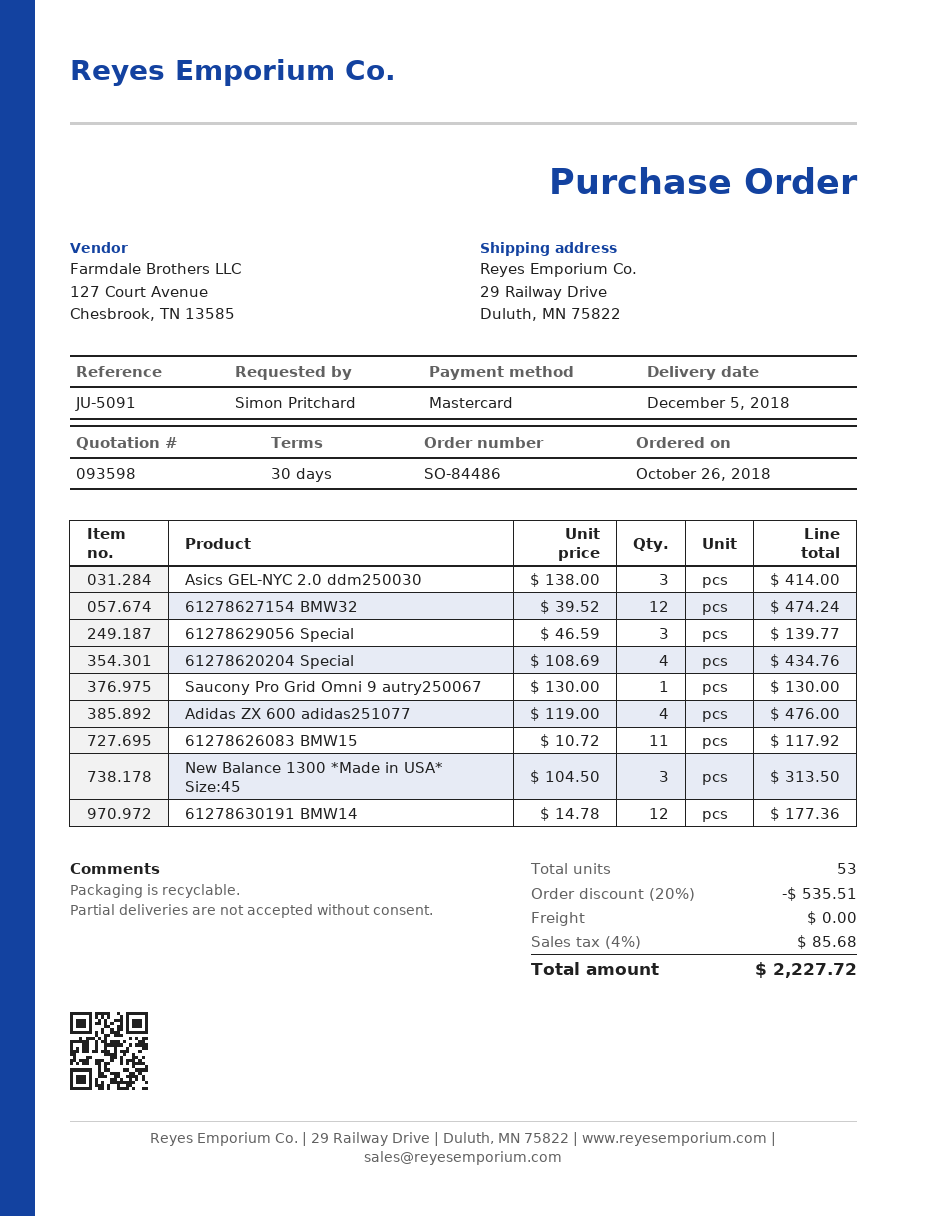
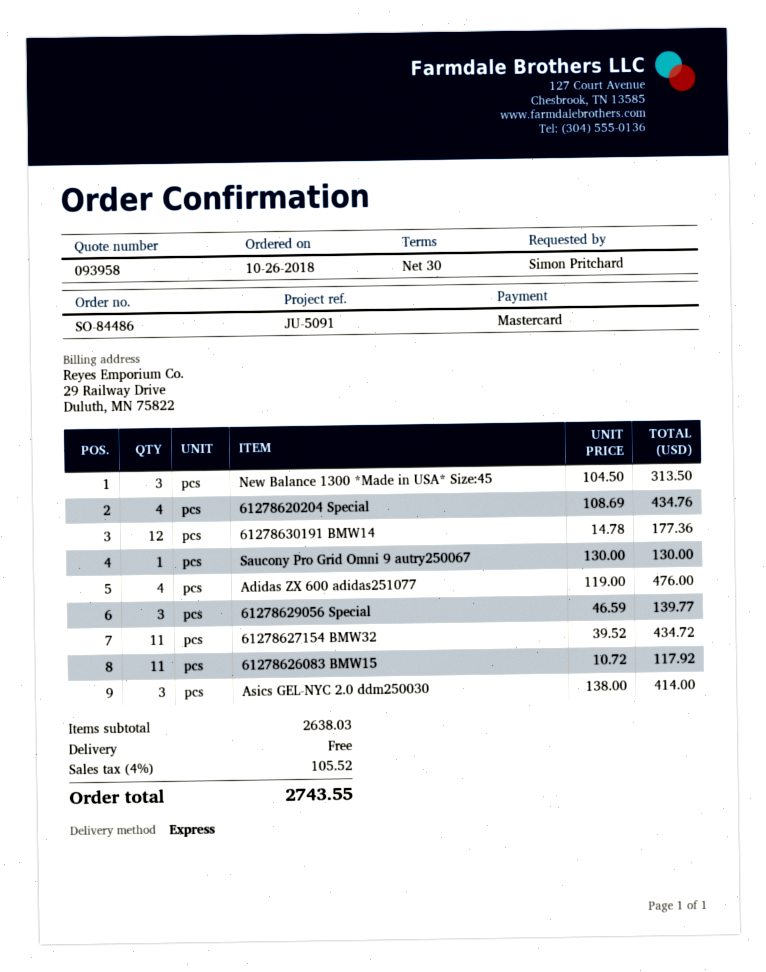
quote number: 093598 -> 093958
61278627154 BMW32: 12 x 39.52 = 474.24 -> 11 x 39.52 = 434.72
discount: 20% = 535.51 -> none
tax: 4% = 85.68 -> 4% = 105.52
total: 2227.72 -> 2743.55

